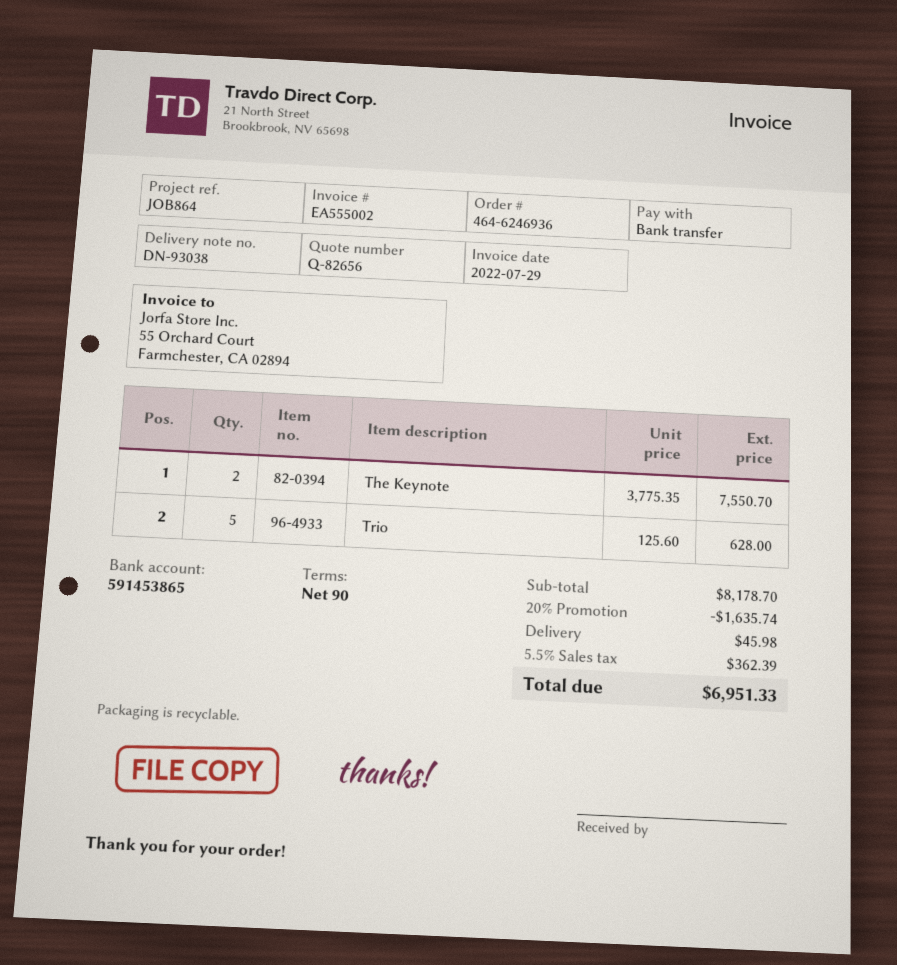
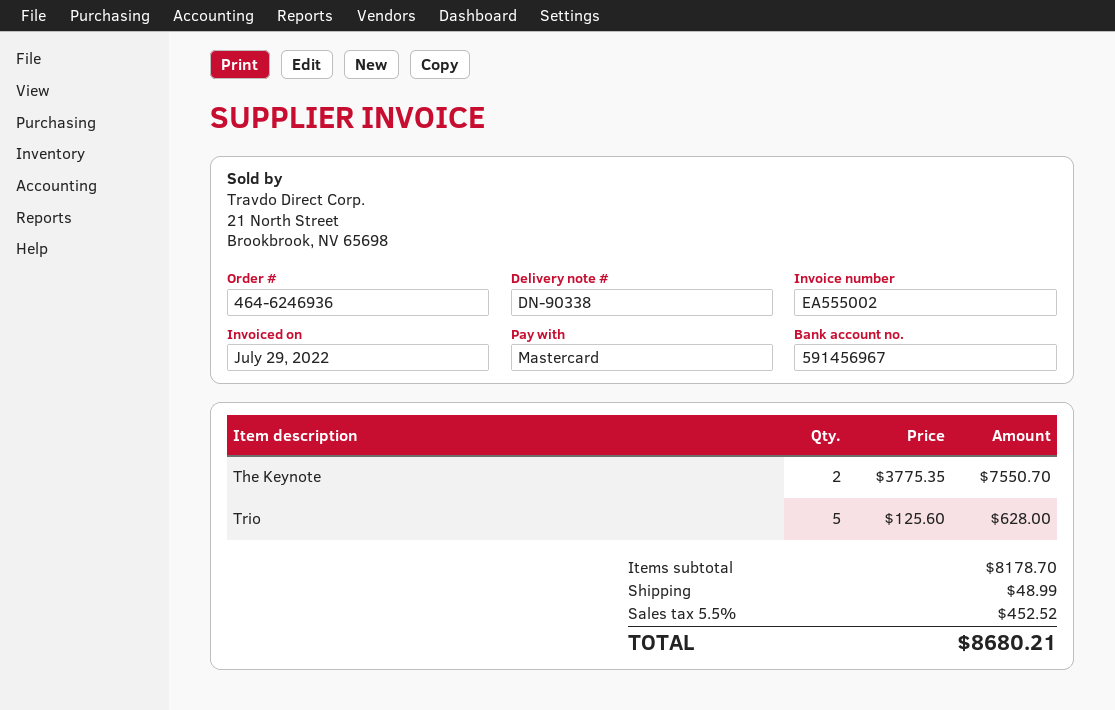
delivery note number: DN-93038 -> DN-90338
payment method: bank transfer -> Mastercard
bank account: 591453865 -> 591456967
discount: 20% = 1635.74 -> none
shipping: 45.98 -> 48.99
tax: 5.5% = 362.39 -> 5.5% = 452.52
total: 6951.33 -> 8680.21

